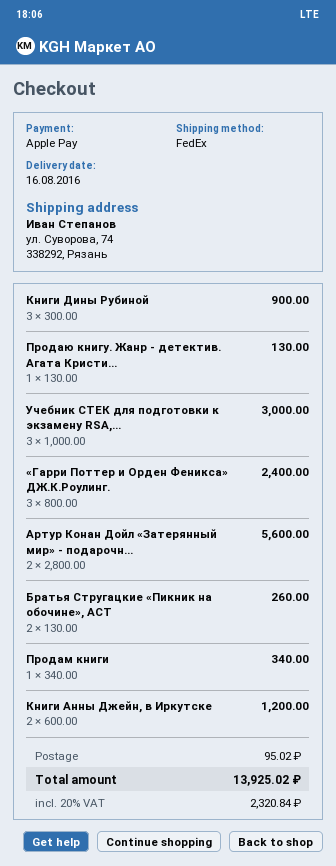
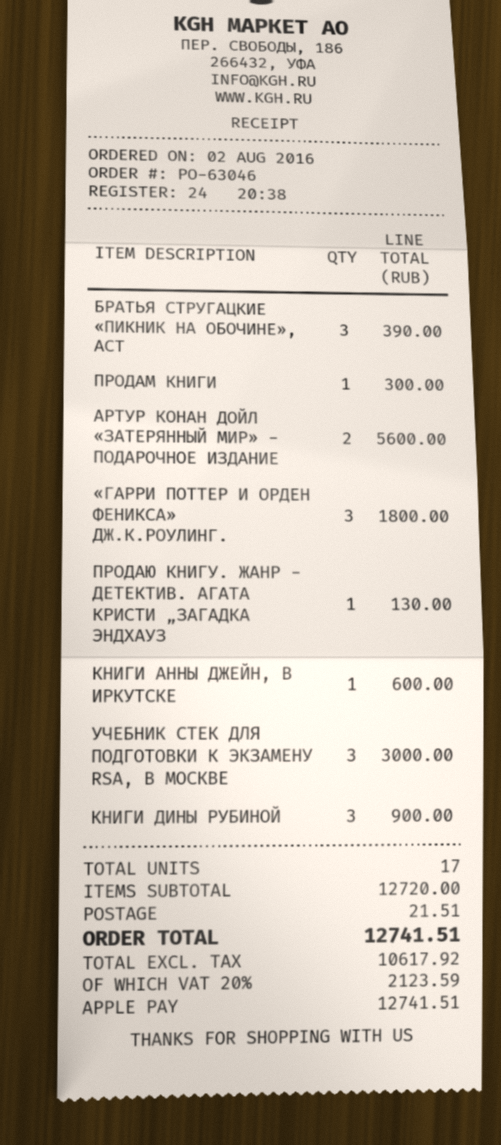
«Гарри Поттер и Орден Феникса» ДЖ.К.Роулинг.: 3 for 2400.00 -> 3 for 1800.00
Братья Стругацкие «Пикник на обочине», АСТ: 2 for 260.00 -> 3 for 390.00
Продам книги: 1 for 340.00 -> 1 for 300.00
Книги Анны Джейн, в Иркутске: 2 for 1200.00 -> 1 for 600.00
shipping: 95.02 -> 21.51
tax: 20% = 2320.84 -> 20% = 2123.59
total: 13925.02 -> 12741.51

